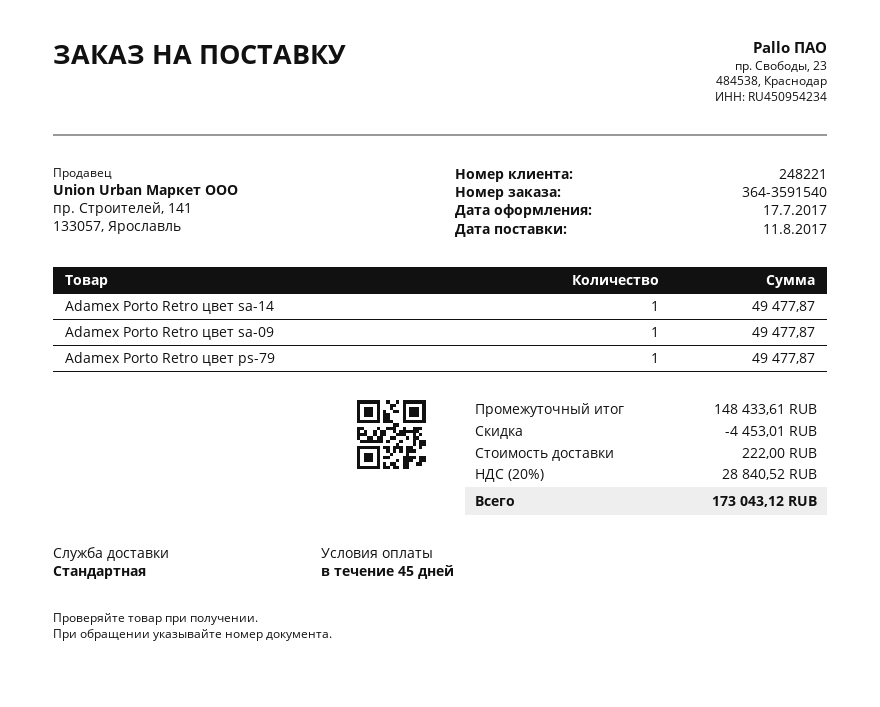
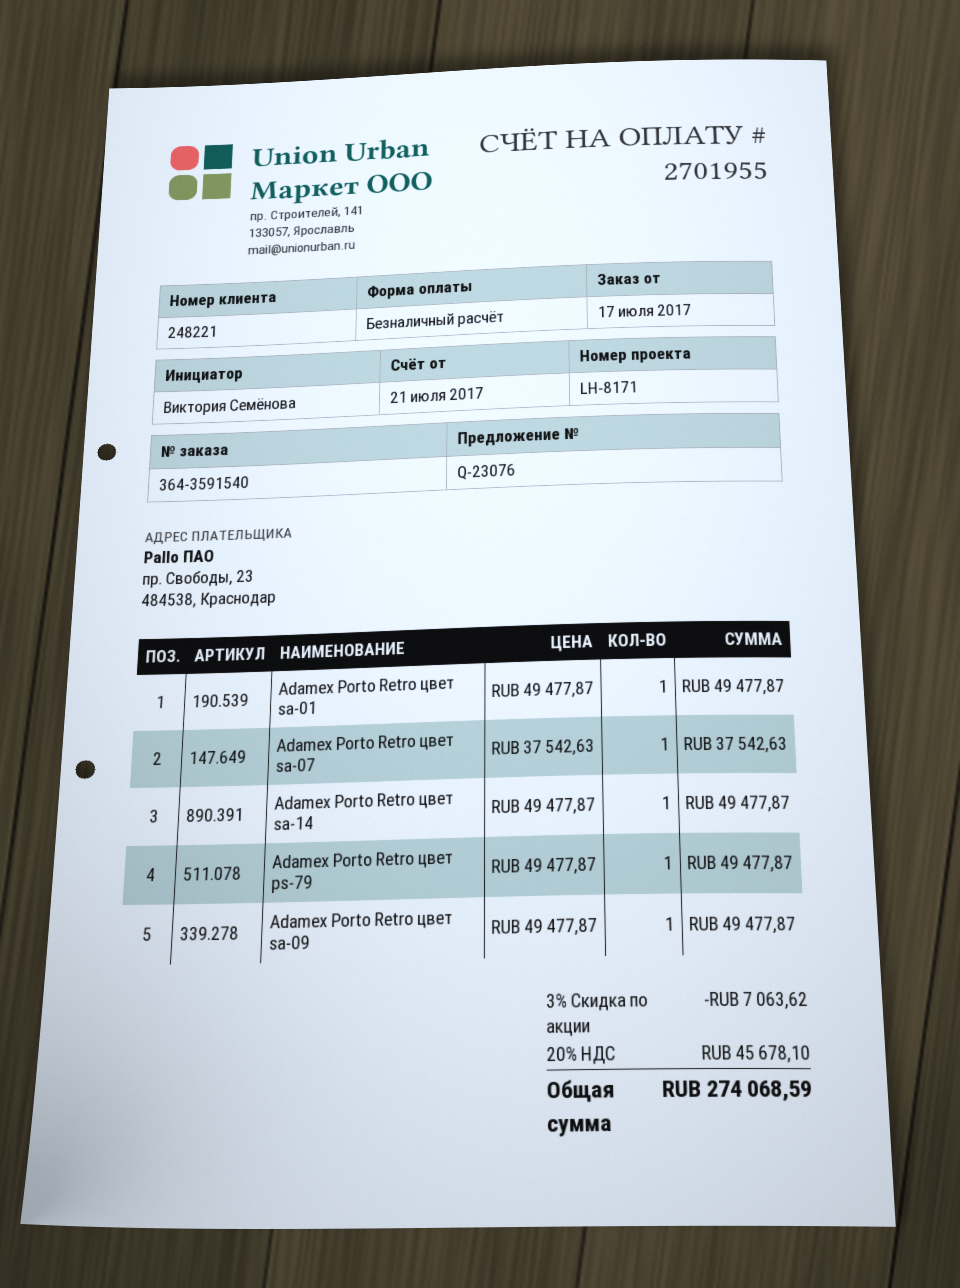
Adamex Porto Retro цвет sa-01: none -> 1 for 49477.87
Adamex Porto Retro цвет sa-07: none -> 1 for 37542.63
discount: 4453.01 -> 7063.62
shipping: 222.00 -> none
tax: 20% = 28840.52 -> 20% = 45678.10
total: 173043.12 -> 274068.59

